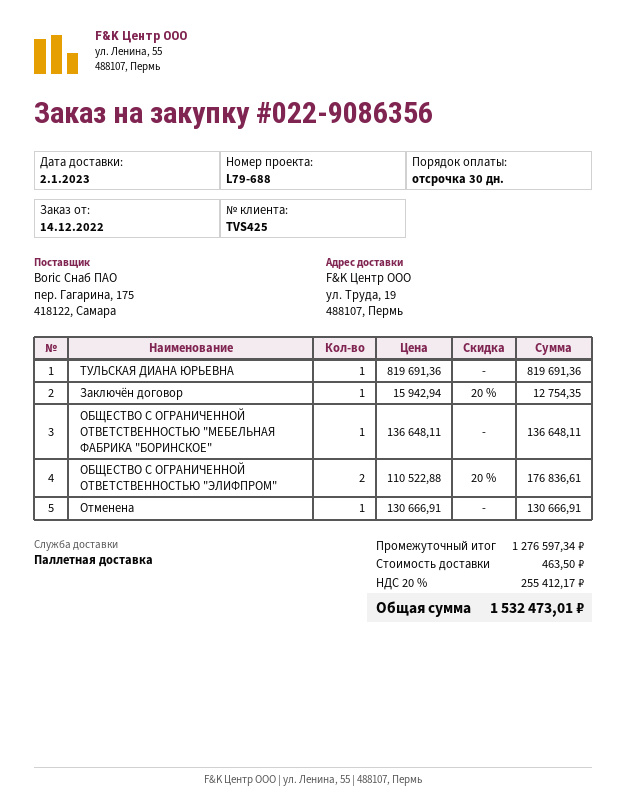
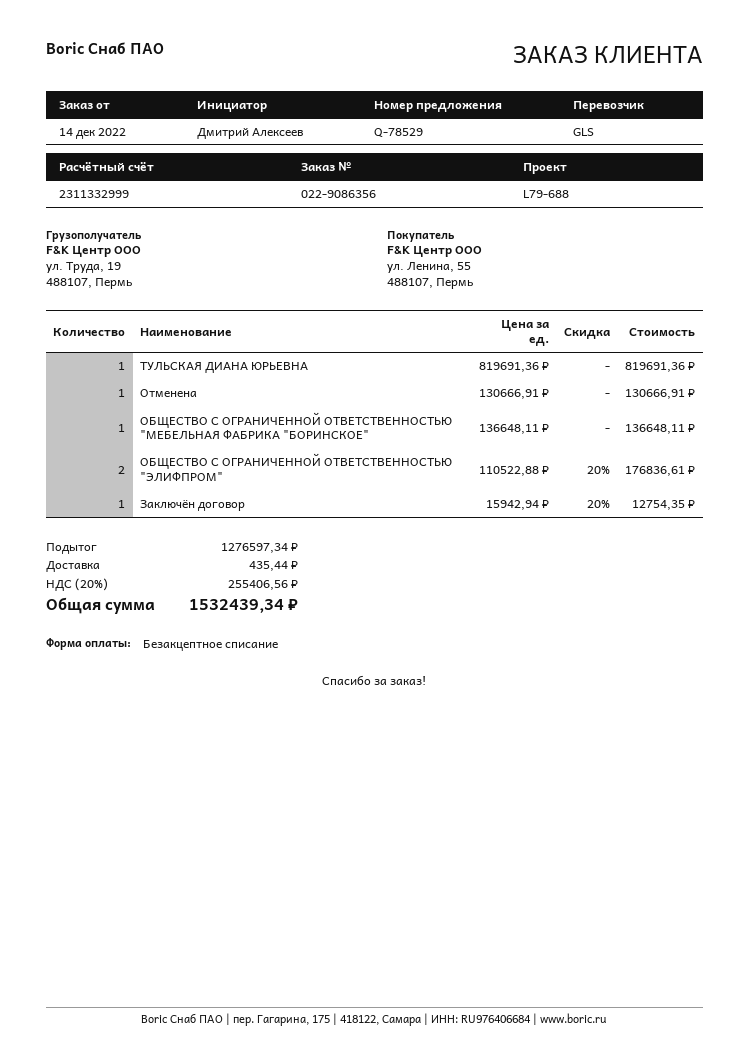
shipping method: pallet freight -> GLS
shipping: 463.50 -> 435.44
tax: 20% = 255412.17 -> 20% = 255406.56
total: 1532473.01 -> 1532439.34

